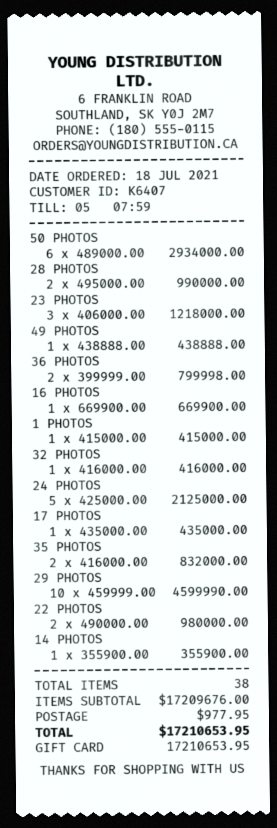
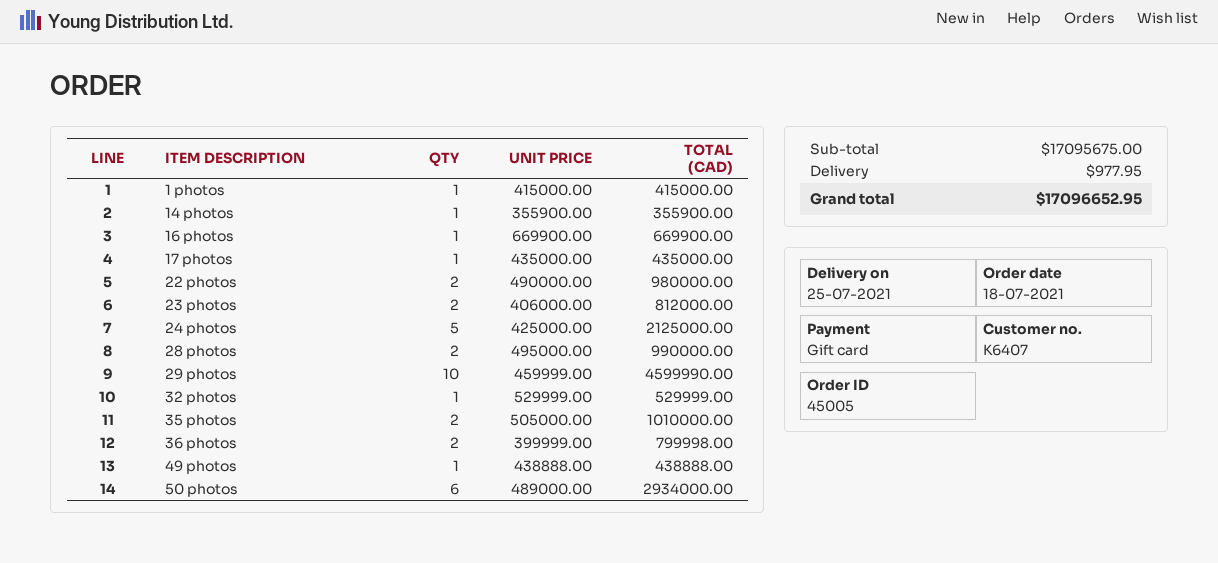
23 PHOTOS: 3 x 406000.00 = 1218000.00 -> 2 x 406000.00 = 812000.00
32 PHOTOS: 1 x 416000.00 = 416000.00 -> 1 x 529999.00 = 529999.00
35 PHOTOS: 2 x 416000.00 = 832000.00 -> 2 x 505000.00 = 1010000.00
subtotal: 17209676.00 -> 17095675.00
total: 17210653.95 -> 17096652.95

